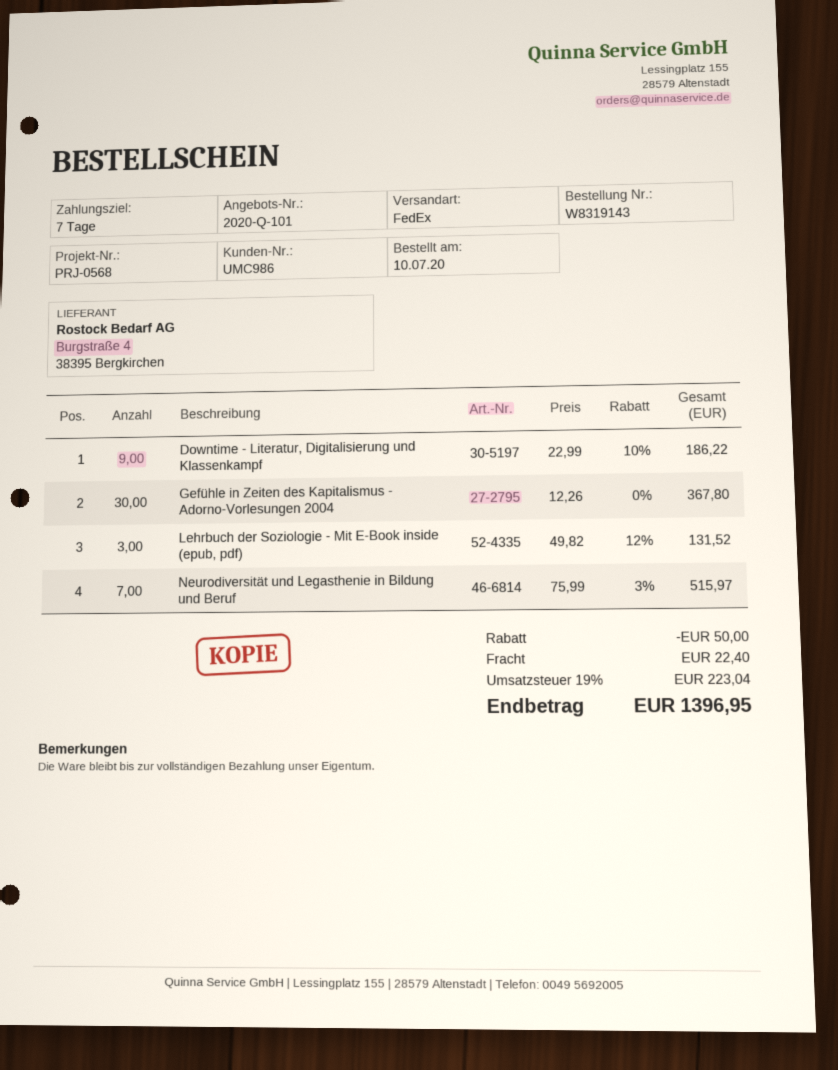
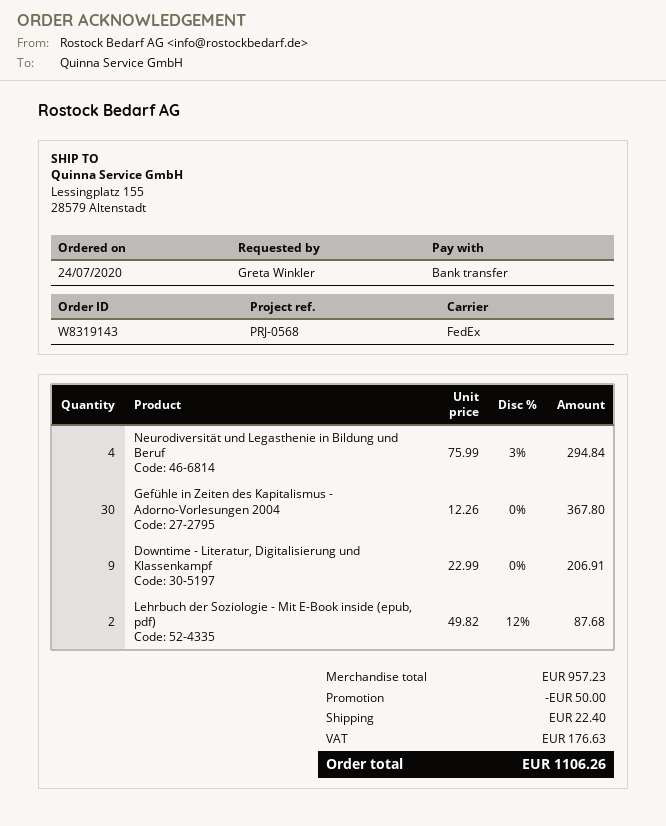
order date: 2020-07-10 -> 2020-07-24
Downtime - Literatur, Digitalisierung und Klassenkampf: 9 x 22.99 - 10% = 186.22 -> 9 x 22.99 = 206.91
Lehrbuch der Soziologie - Mit E-Book inside (epub, pdf): 3 x 49.82 - 12% = 131.52 -> 2 x 49.82 - 12% = 87.68
Neurodiversität und Legasthenie in Bildung und Beruf: 7 x 75.99 - 3% = 515.97 -> 4 x 75.99 - 3% = 294.84
tax: 223.04 -> 176.63
total: 1396.95 -> 1106.26

